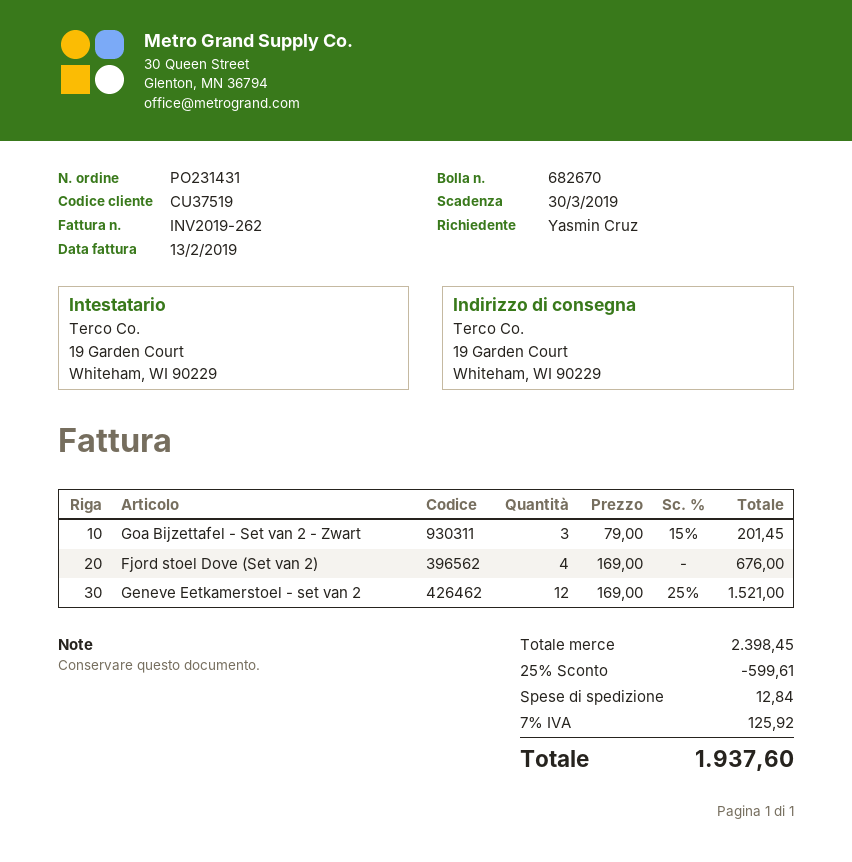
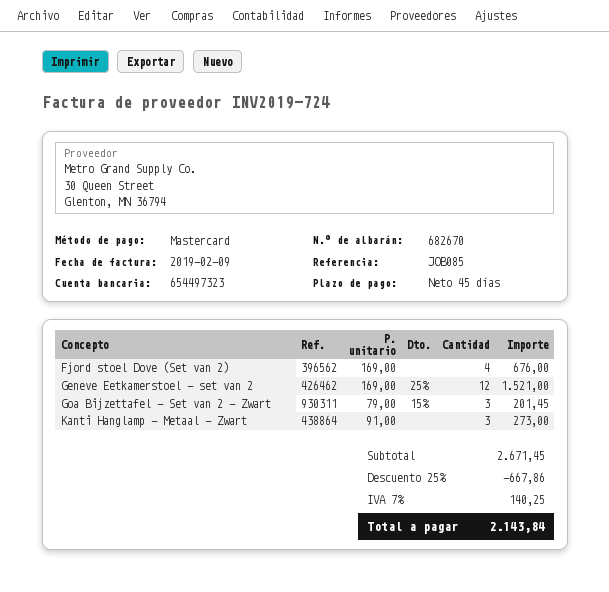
invoice number: INV2019-262 -> INV2019-724
invoice date: 2019-02-13 -> 2019-02-09
Kanti Hanglamp - Metaal - Zwart: none -> 3 x 91.00 = 273.00
subtotal: 2398.45 -> 2671.45
discount: 25% = 599.61 -> 25% = 667.86
shipping: 12.84 -> none
tax: 7% = 125.92 -> 7% = 140.25
total: 1937.60 -> 2143.84

